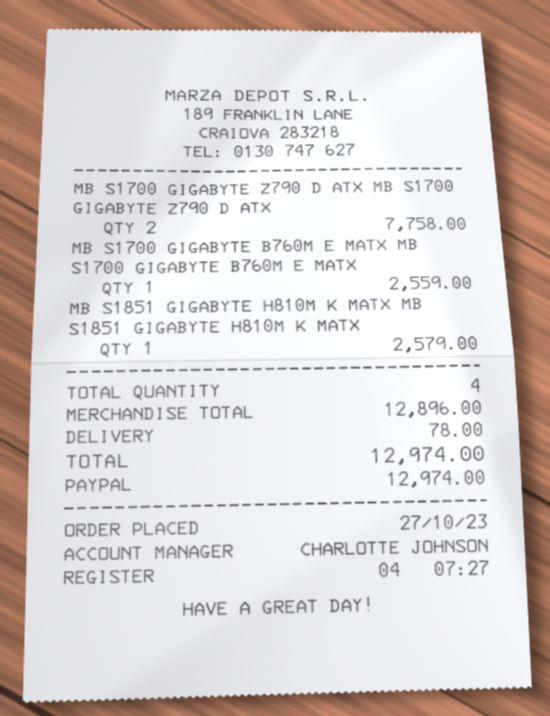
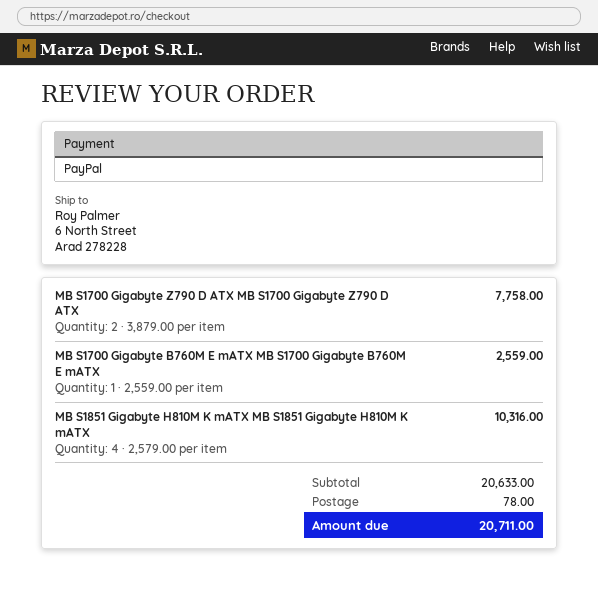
MB S1851 GIGABYTE H810M K MATX MB S1851 GIGABYTE H810M K MATX: 1 for 2579.00 -> 4 for 10316.00
subtotal: 12896.00 -> 20633.00
total: 12974.00 -> 20711.00

